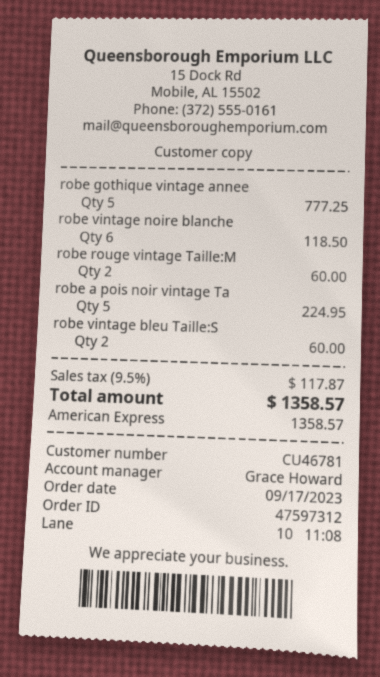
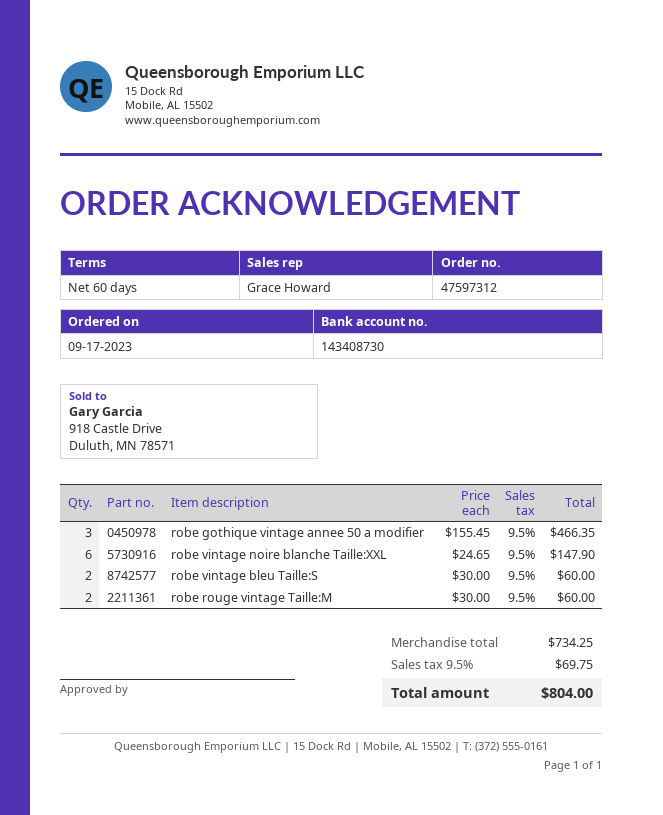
robe gothique vintage annee: 5 for 777.25 -> 3 for 466.35
robe vintage noire blanche: 6 for 118.50 -> 6 for 147.90
robe a pois noir vintage Ta: 5 for 224.95 -> none
tax: 9.5% = 117.87 -> 9.5% = 69.75
total: 1358.57 -> 804.00

